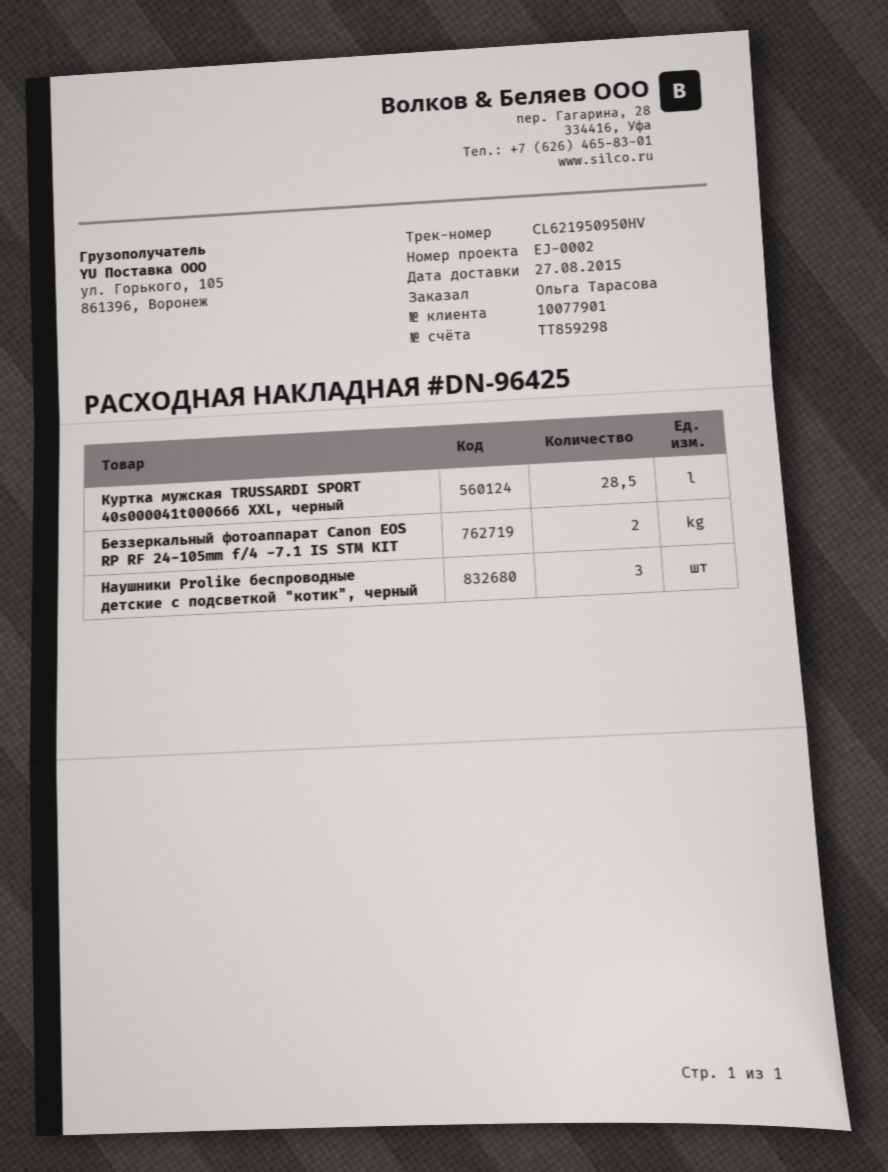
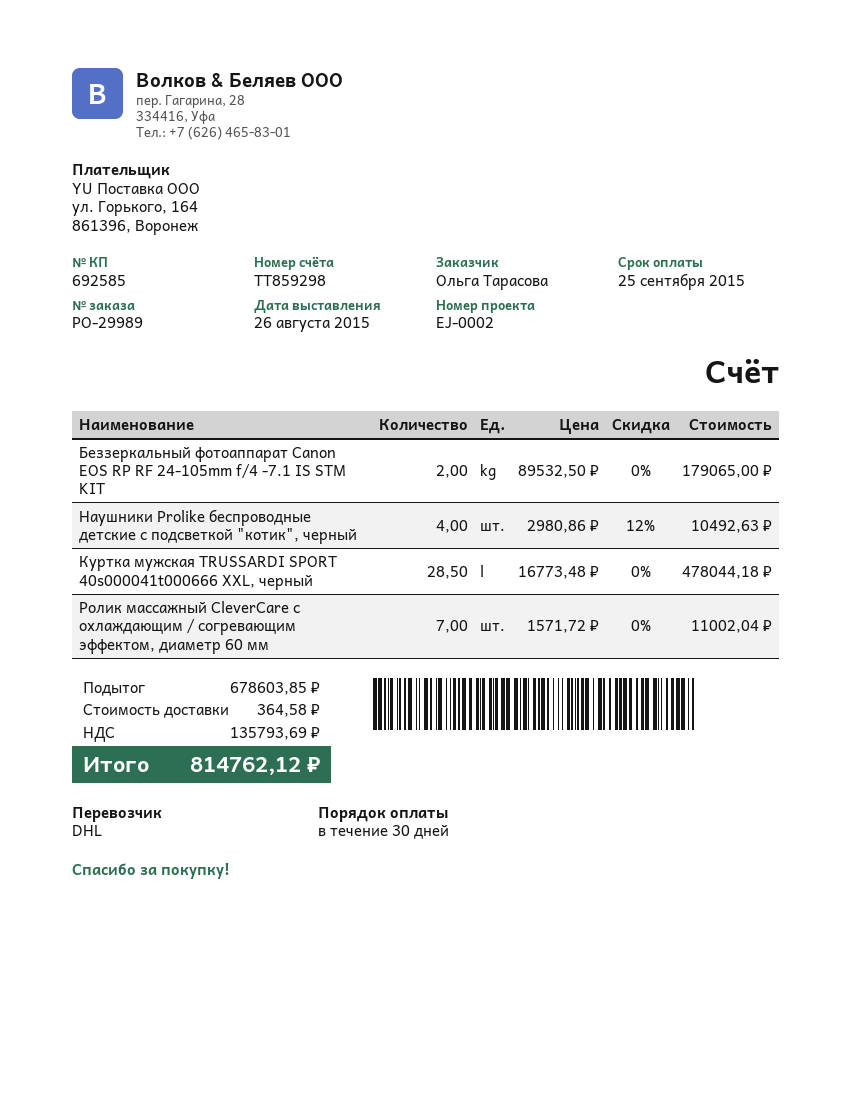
Наушники Prolike беспроводные детские с подсветкой "котик", черный: 3 -> 4
Ролик массажный CleverCare с охлаждающим / согревающим эффектом, диаметр 60 мм: none -> 7

